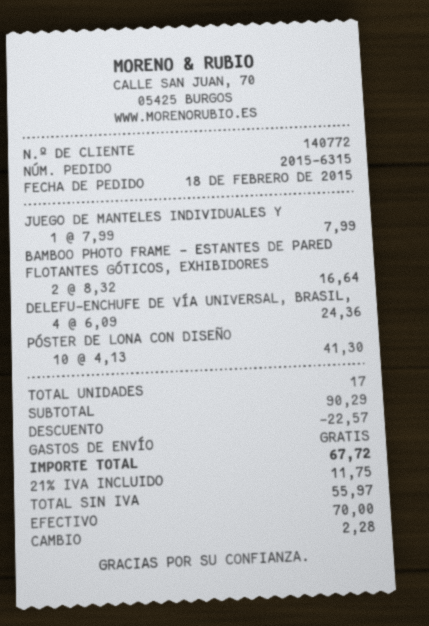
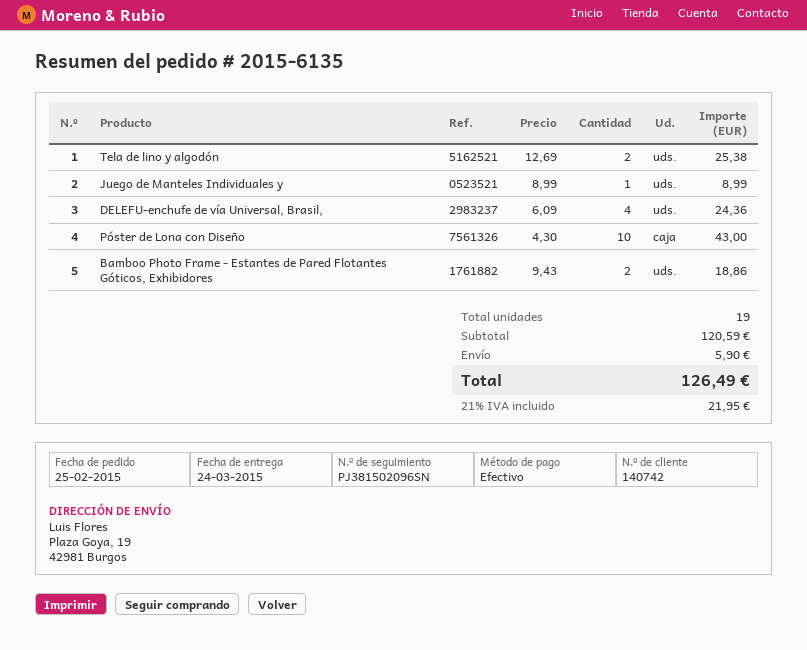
order number: 2015-6315 -> 2015-6135
order date: 2015-02-18 -> 2015-02-25
customer number: 140772 -> 140742
JUEGO DE MANTELES INDIVIDUALES Y: 1 x 7.99 = 7.99 -> 1 x 8.99 = 8.99
BAMBOO PHOTO FRAME - ESTANTES DE PARED FLOTANTES GÓTICOS, EXHIBIDORES: 2 x 8.32 = 16.64 -> 2 x 9.43 = 18.86
PÓSTER DE LONA CON DISEÑO: 10 x 4.13 = 41.30 -> 10 x 4.30 = 43.00
Tela de lino y algodón: none -> 2 x 12.69 = 25.38
total quantity: 17 -> 19
subtotal: 90.29 -> 120.59
discount: 22.57 -> none
shipping: 0.00 -> 5.90
tax: 21% = 11.75 -> 21% = 21.95
total: 67.72 -> 126.49

